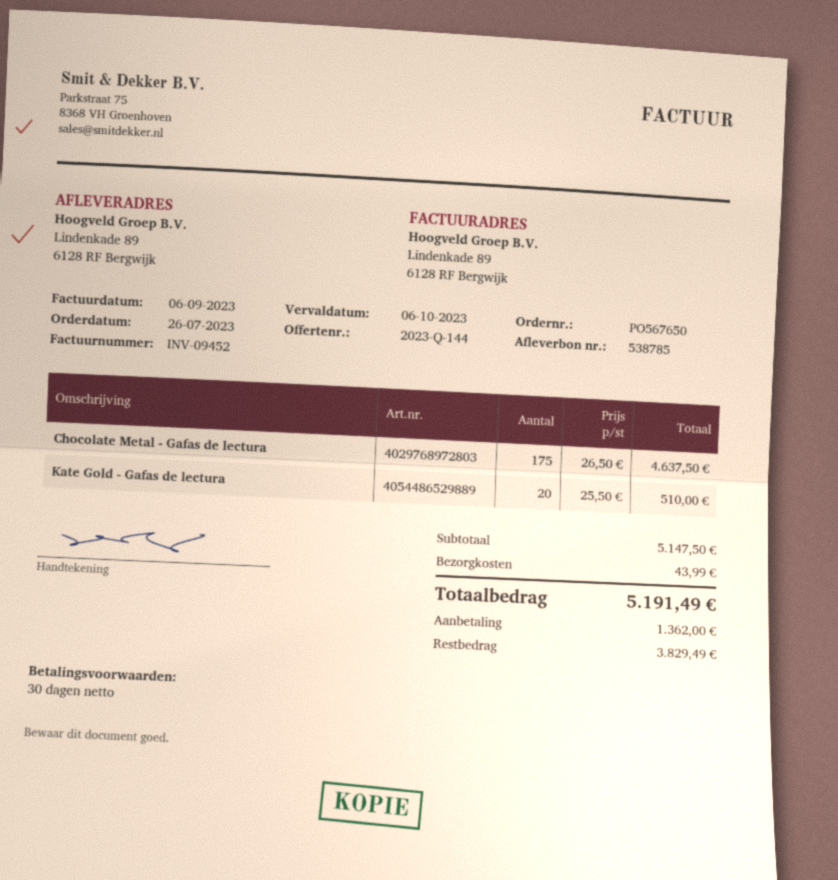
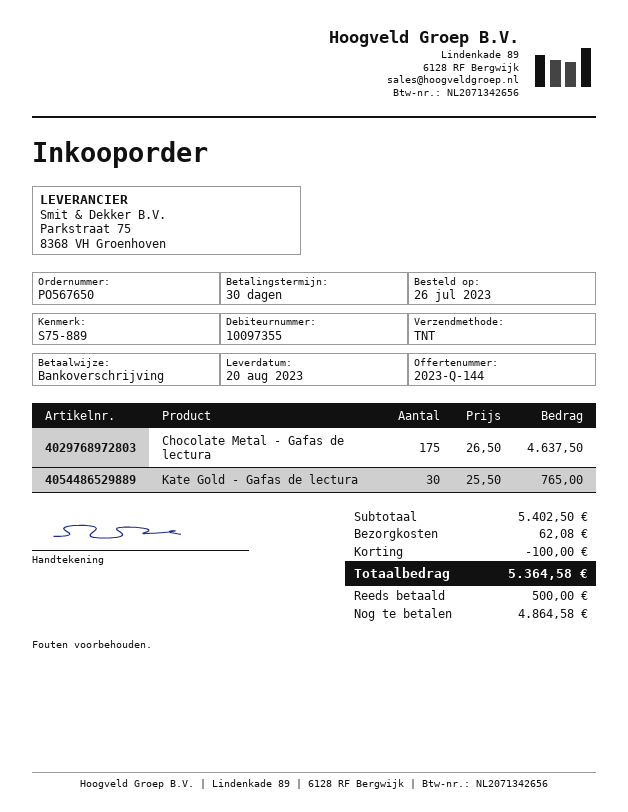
Kate Gold - Gafas de lectura: 20 x 25.50 = 510.00 -> 30 x 25.50 = 765.00
subtotal: 5147.50 -> 5402.50
discount: none -> 100.00
shipping: 43.99 -> 62.08
total: 5191.49 -> 5364.58
deposit: 1362.00 -> 500.00
balance: 3829.49 -> 4864.58

